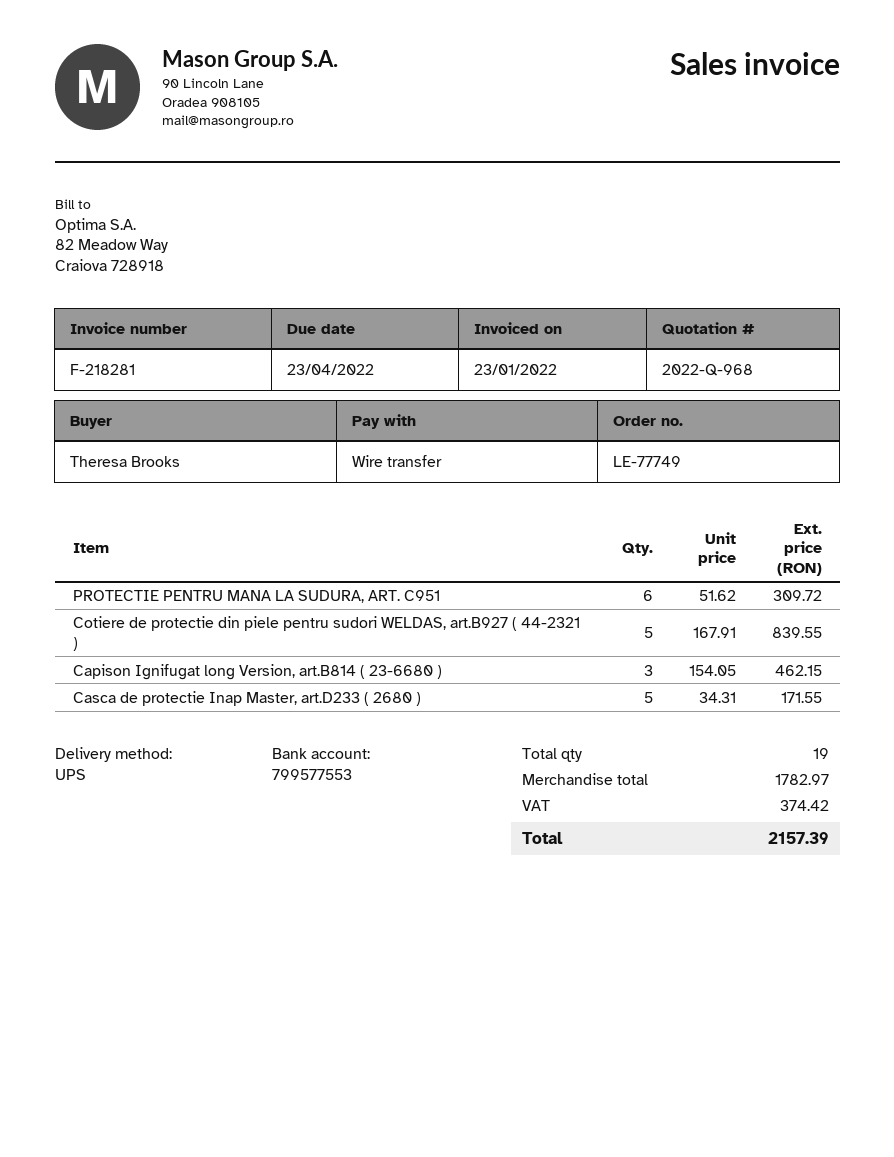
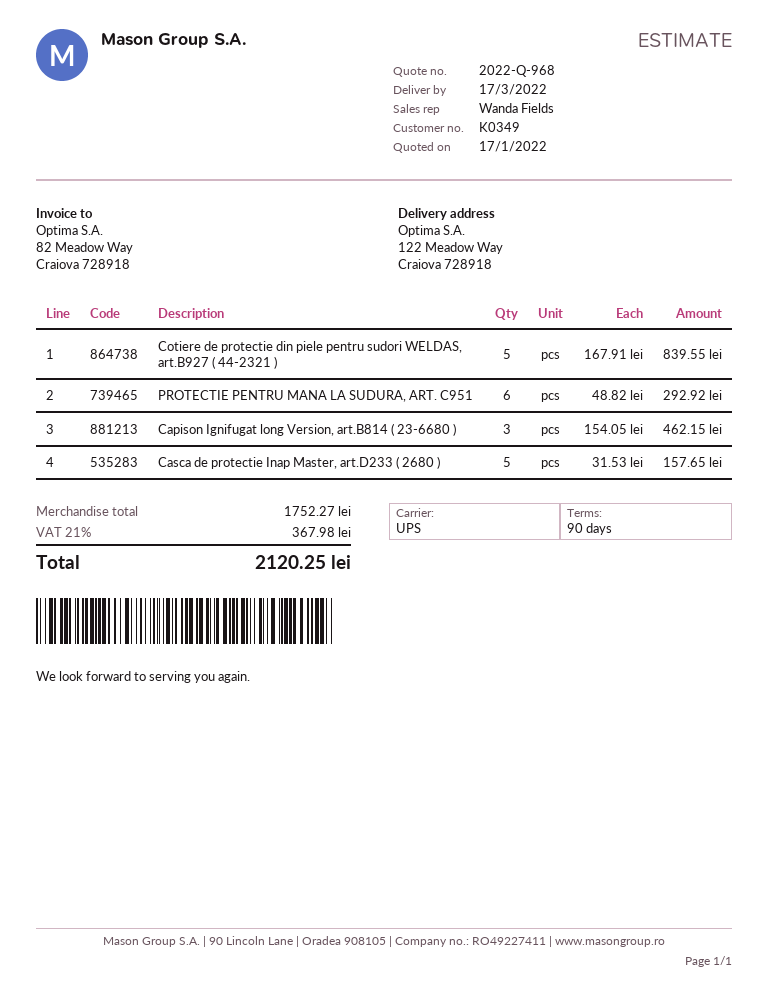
PROTECTIE PENTRU MANA LA SUDURA, ART. C951: 6 x 51.62 = 309.72 -> 6 x 48.82 = 292.92
Casca de protectie Inap Master, art.D233 ( 2680 ): 5 x 34.31 = 171.55 -> 5 x 31.53 = 157.65
subtotal: 1782.97 -> 1752.27
tax: 374.42 -> 367.98
total: 2157.39 -> 2120.25

